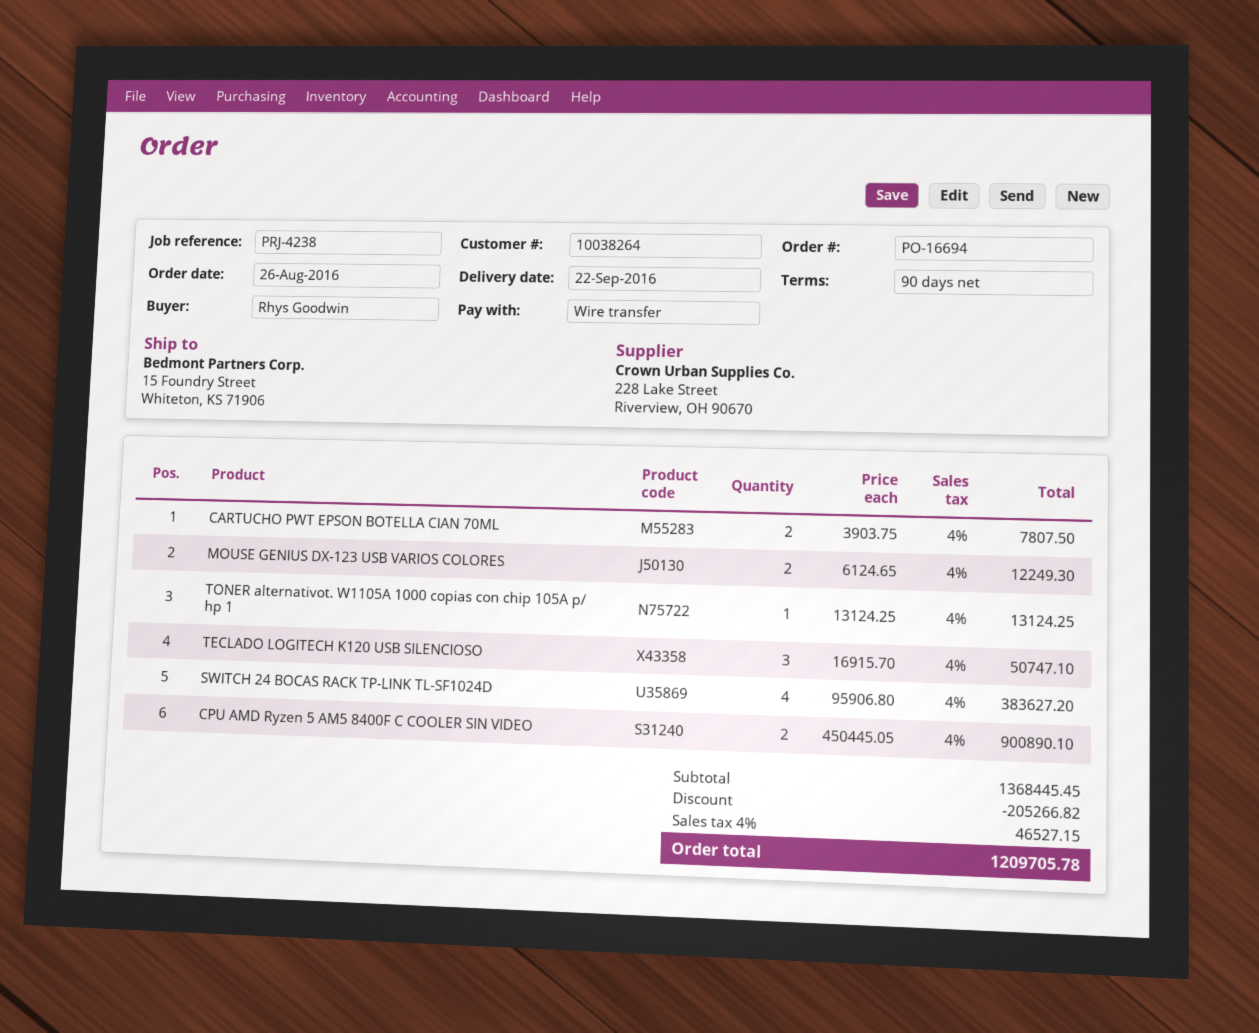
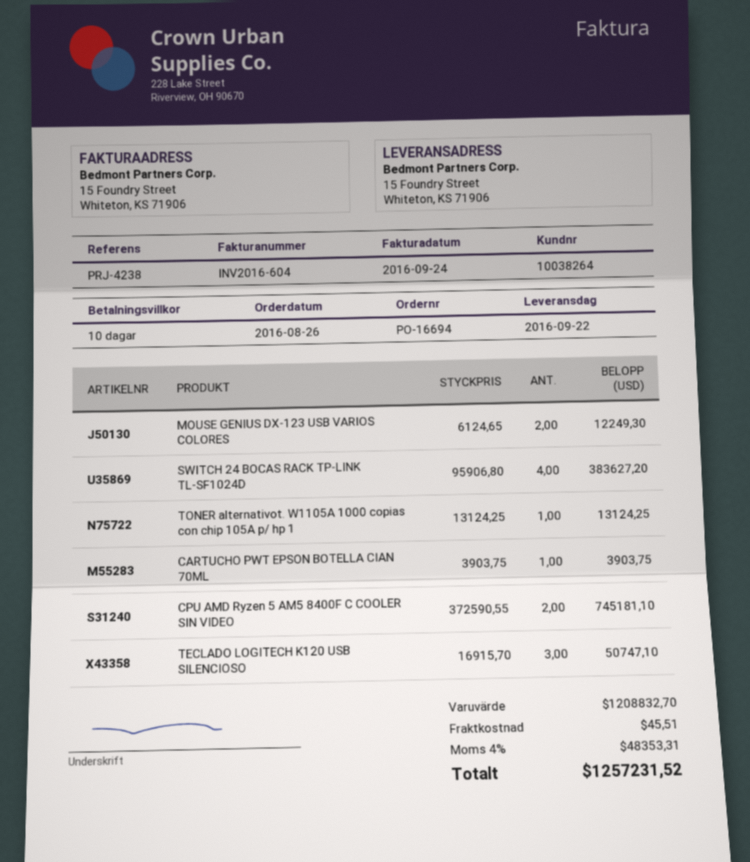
payment terms: 90 days -> 10 days
CARTUCHO PWT EPSON BOTELLA CIAN 70ML: 2 x 3903.75 = 7807.50 -> 1 x 3903.75 = 3903.75
CPU AMD Ryzen 5 AM5 8400F C COOLER SIN VIDEO: 2 x 450445.05 = 900890.10 -> 2 x 372590.55 = 745181.10
subtotal: 1368445.45 -> 1208832.70
discount: 205266.82 -> none
shipping: none -> 45.51
tax: 4% = 46527.15 -> 4% = 48353.31
total: 1209705.78 -> 1257231.52

